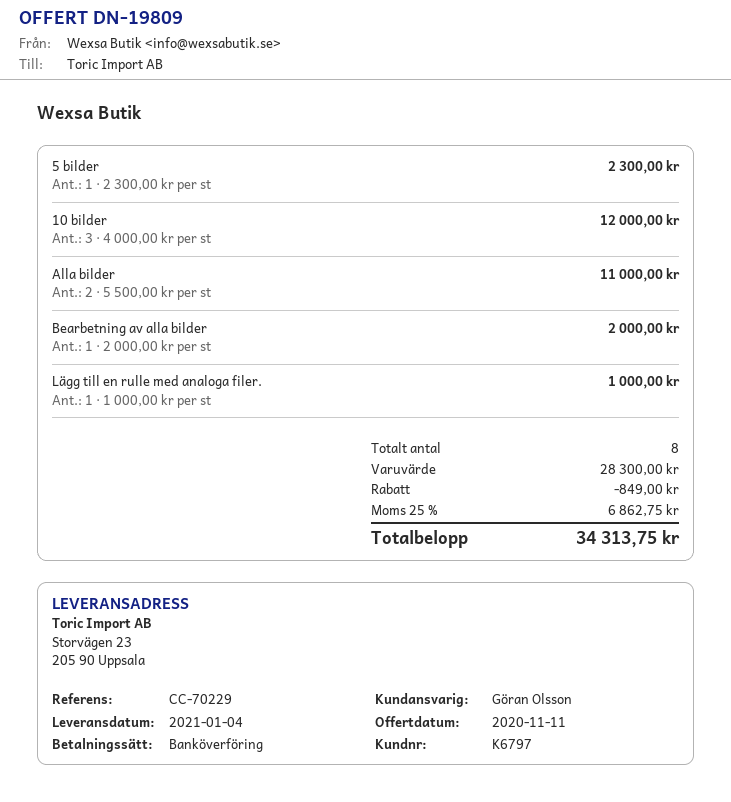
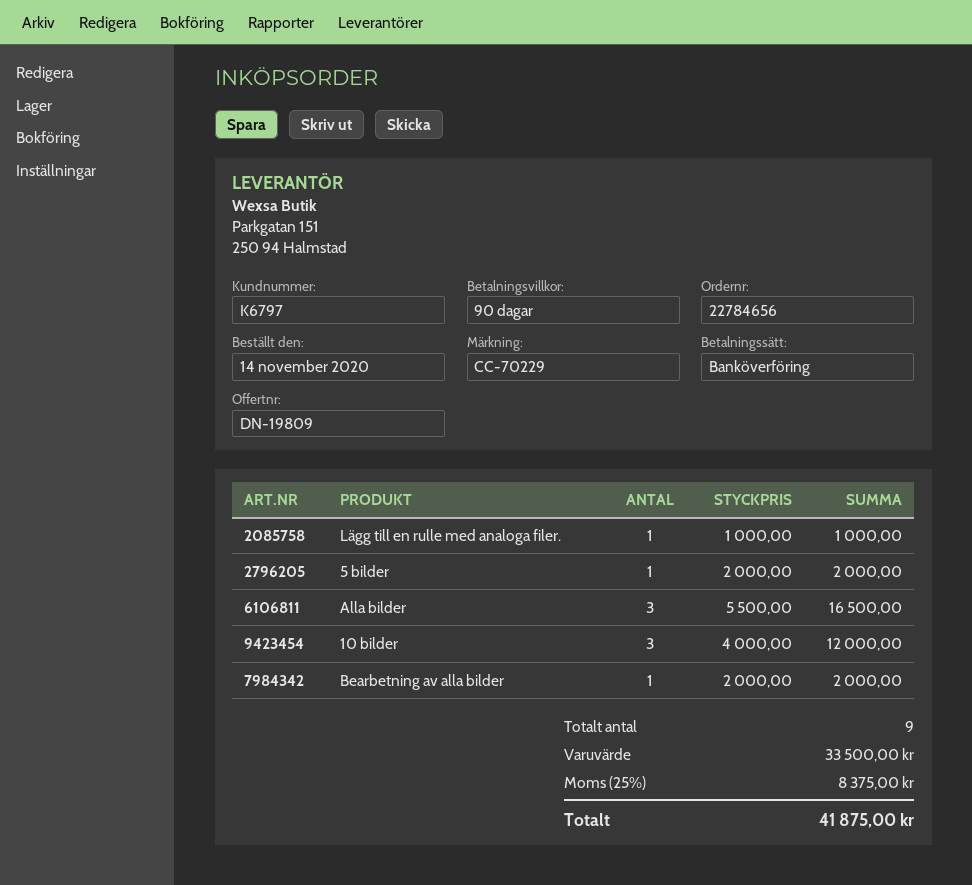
5 bilder: 1 x 2300.00 = 2300.00 -> 1 x 2000.00 = 2000.00
Alla bilder: 2 x 5500.00 = 11000.00 -> 3 x 5500.00 = 16500.00
total quantity: 8 -> 9
subtotal: 28300.00 -> 33500.00
discount: 849.00 -> none
tax: 25% = 6862.75 -> 25% = 8375.00
total: 34313.75 -> 41875.00

